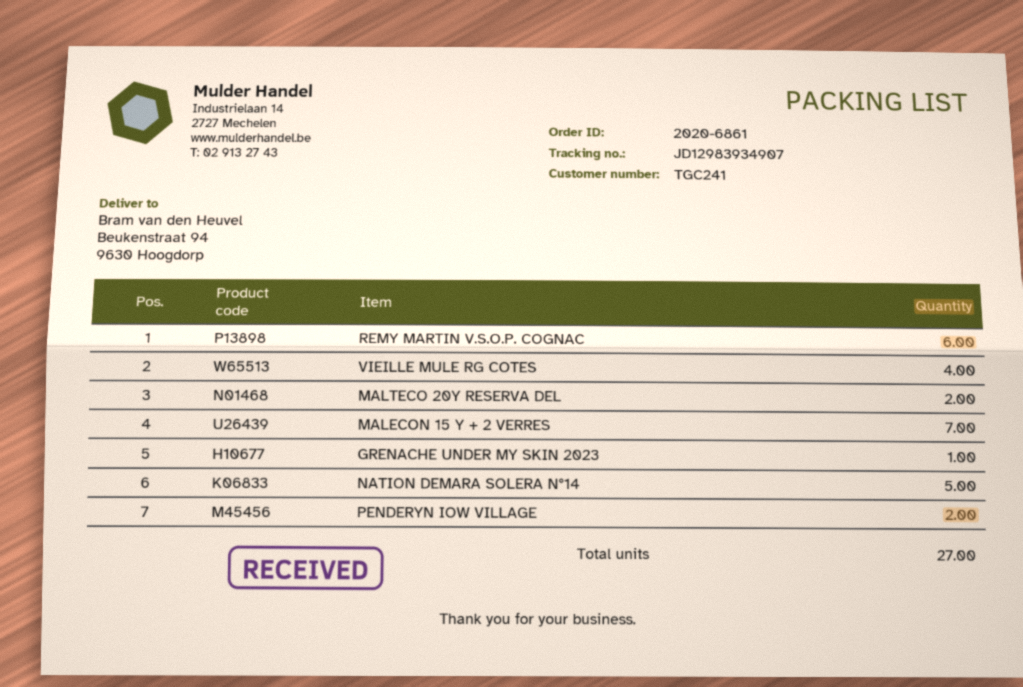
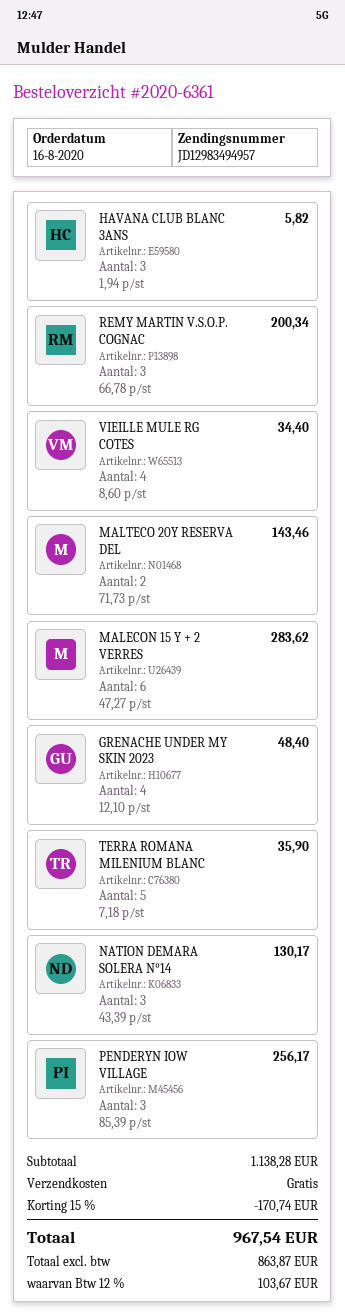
order number: 2020-6861 -> 2020-6361
tracking number: JD12983934907 -> JD12983494957
REMY MARTIN V.S.O.P. COGNAC: 6 -> 3
MALECON 15 Y + 2 VERRES: 7 -> 6
GRENACHE UNDER MY SKIN 2023: 1 -> 4
NATION DEMARA SOLERA N°14: 5 -> 3
PENDERYN IOW VILLAGE: 2 -> 3
HAVANA CLUB BLANC 3ANS: none -> 3
TERRA ROMANA MILENIUM BLANC: none -> 5

